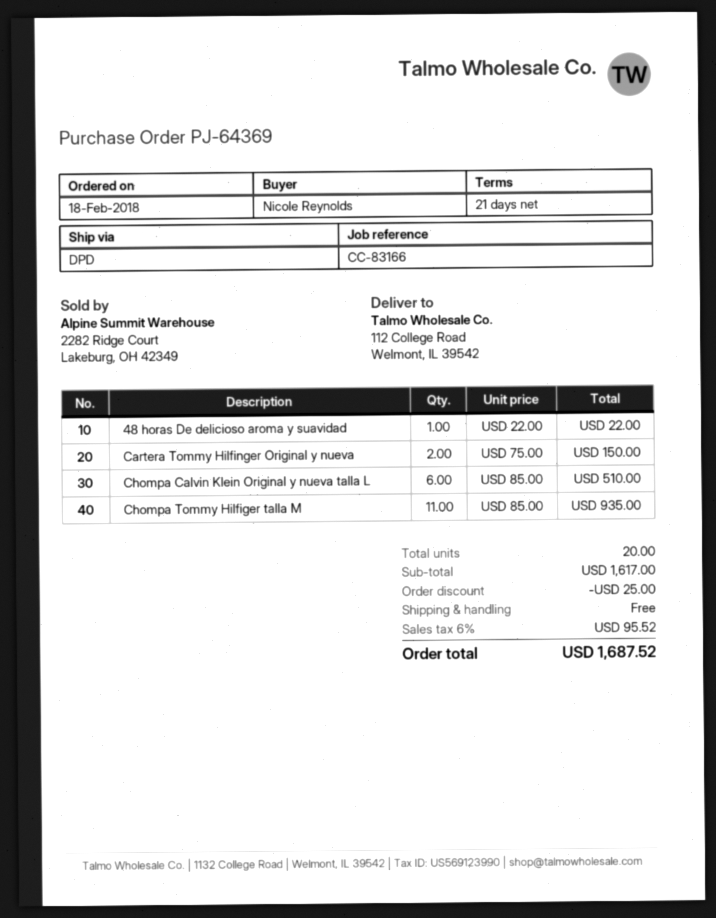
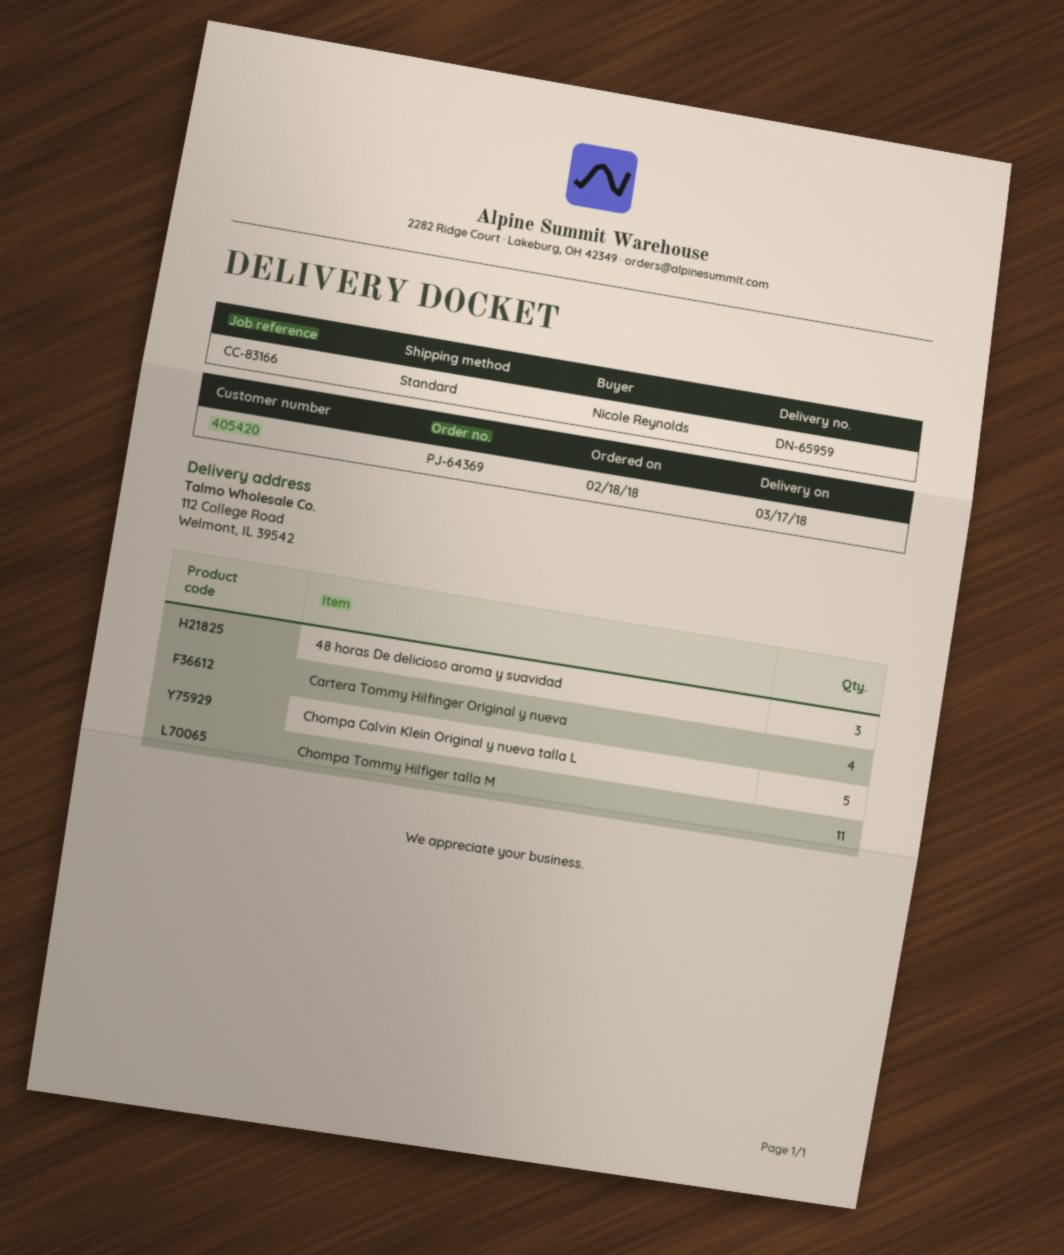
shipping method: DPD -> standard
48 horas De delicioso aroma y suavidad: 1 -> 3
Cartera Tommy Hilfinger Original y nueva: 2 -> 4
Chompa Calvin Klein Original y nueva talla L: 6 -> 5

